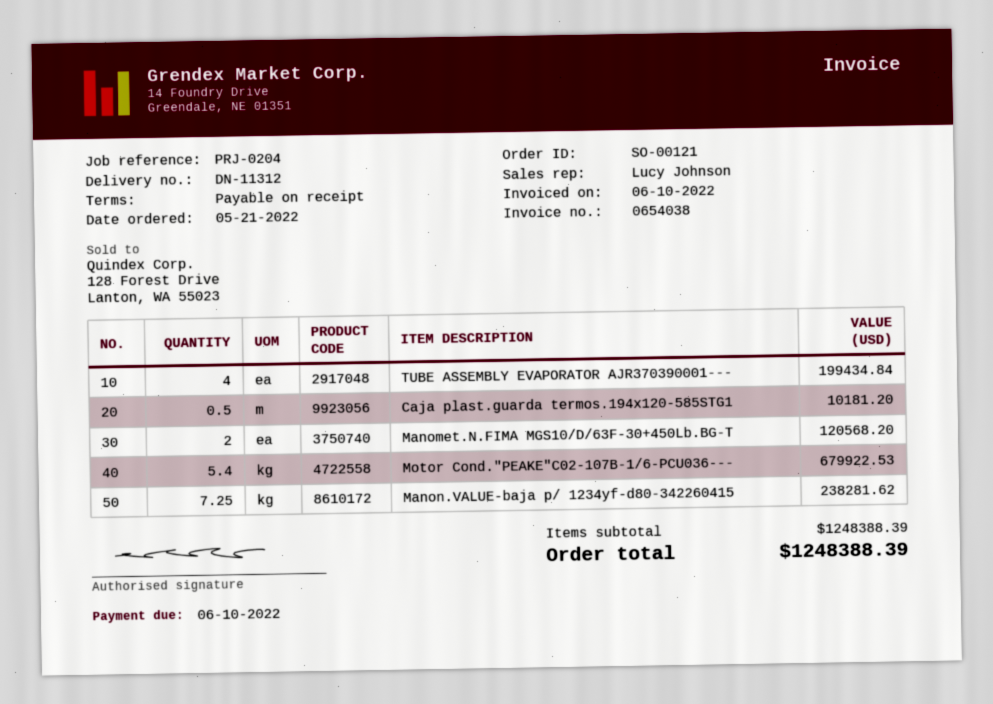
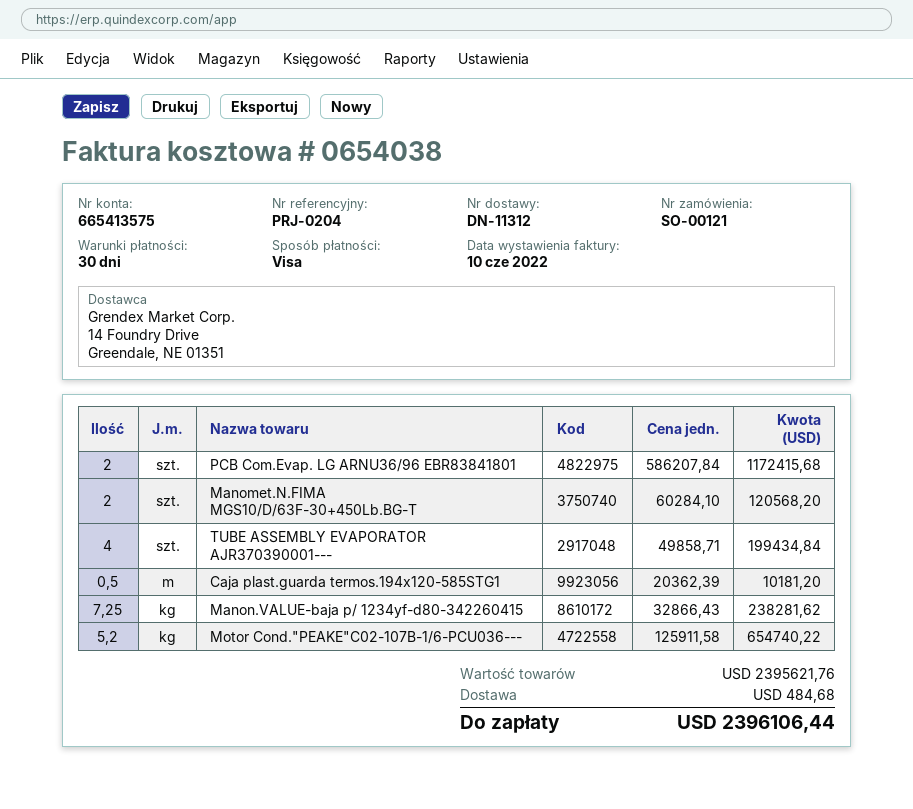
payment terms: on receipt -> 30 days
Motor Cond."PEAKE"C02-107B-1/6-PCU036---: 5.4 for 679922.53 -> 5.2 for 654740.22
PCB Com.Evap. LG ARNU36/96 EBR83841801: none -> 2 for 1172415.68
subtotal: 1248388.39 -> 2395621.76
shipping: none -> 484.68
total: 1248388.39 -> 2396106.44

